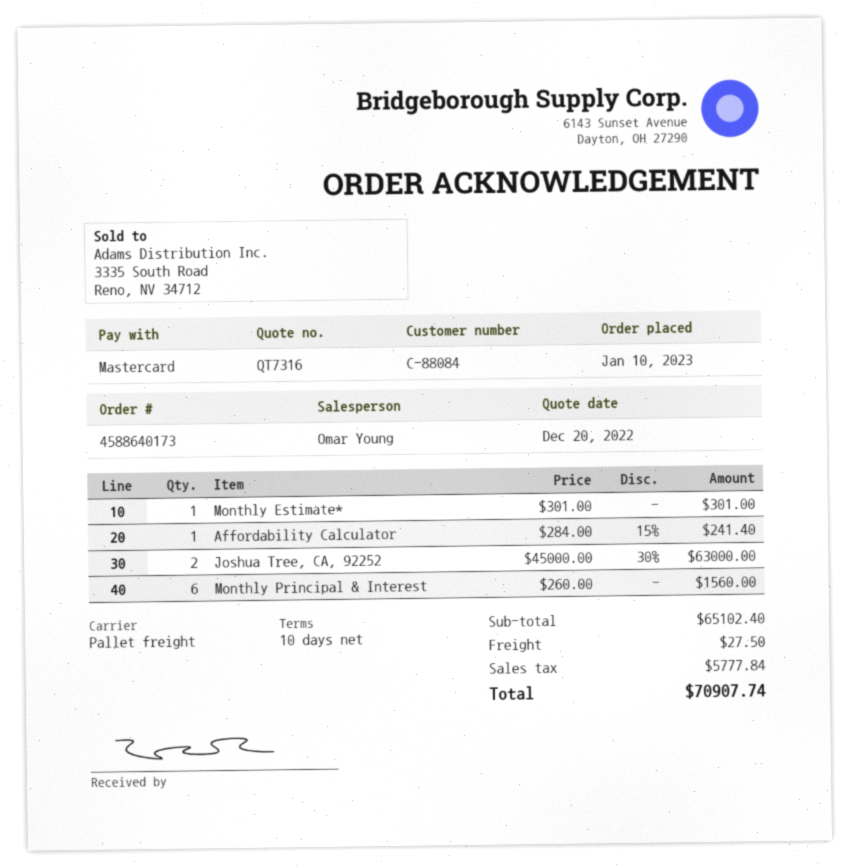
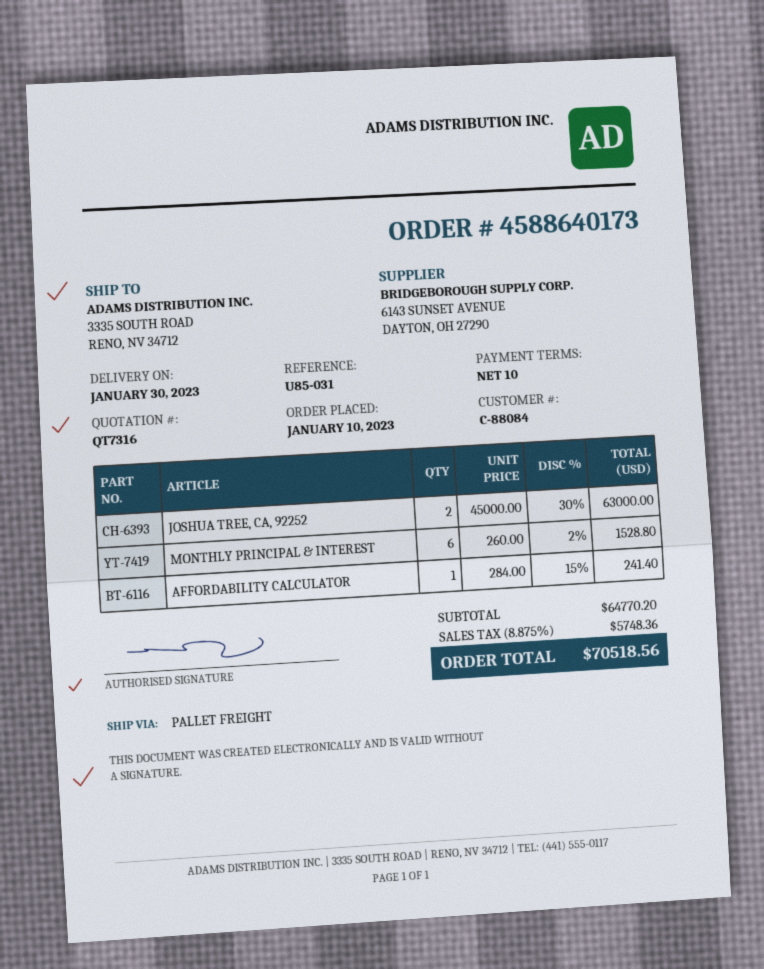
Monthly Estimate*: 1 x 301.00 = 301.00 -> none
Monthly Principal & Interest: 6 x 260.00 = 1560.00 -> 6 x 260.00 - 2% = 1528.80
subtotal: 65102.40 -> 64770.20
shipping: 27.50 -> none
tax: 5777.84 -> 5748.36
total: 70907.74 -> 70518.56

